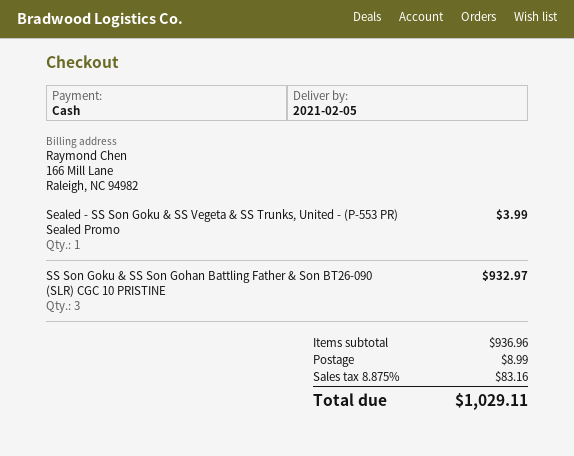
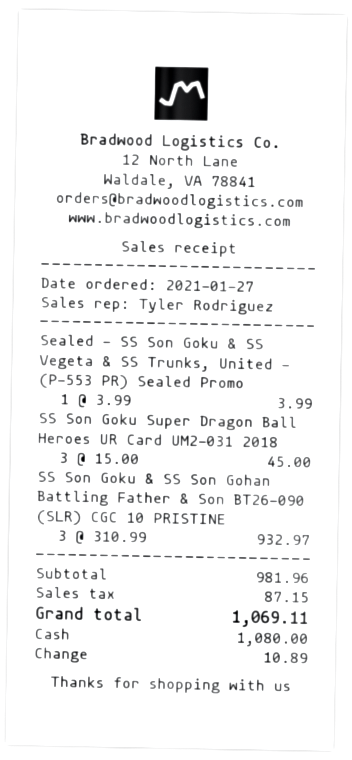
SS Son Goku Super Dragon Ball Heroes UR Card UM2-031 2018: none -> 3 for 45.00
subtotal: 936.96 -> 981.96
shipping: 8.99 -> none
tax: 83.16 -> 87.15
total: 1029.11 -> 1069.11

